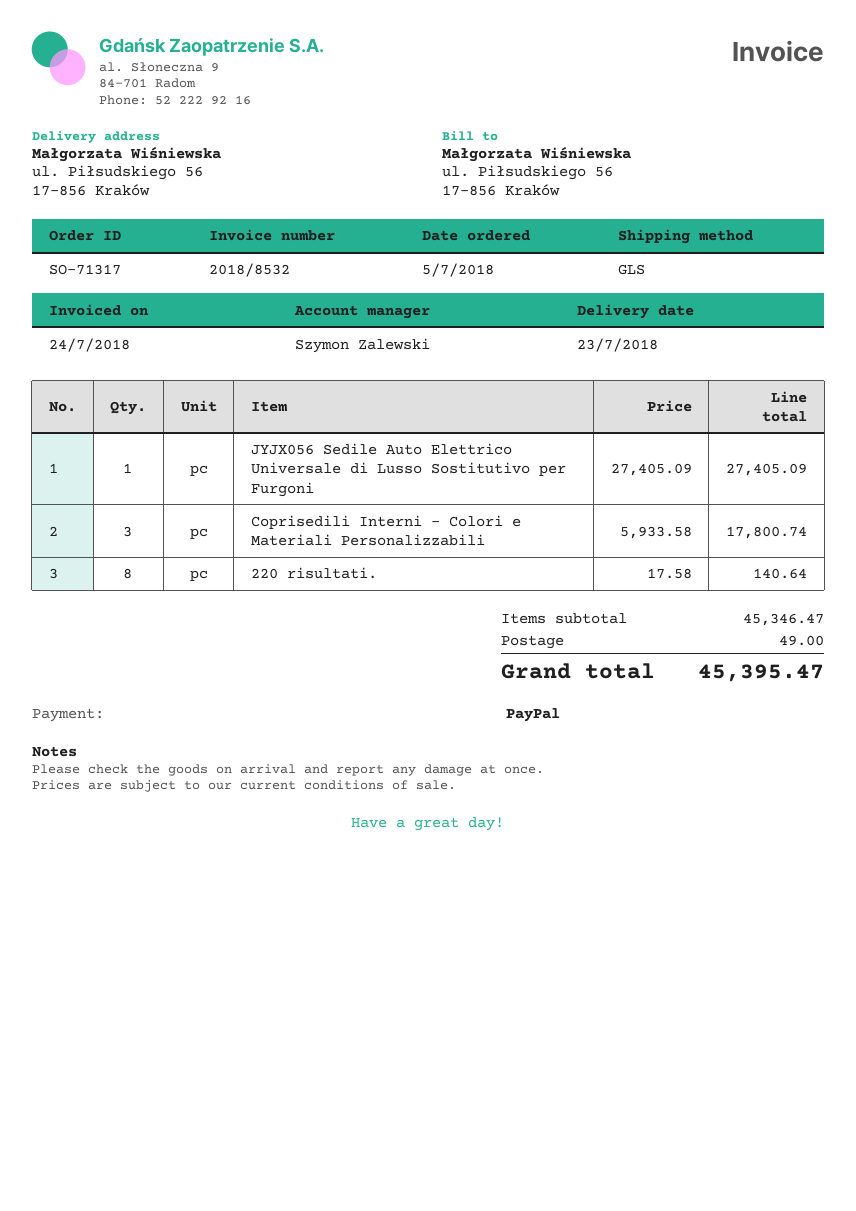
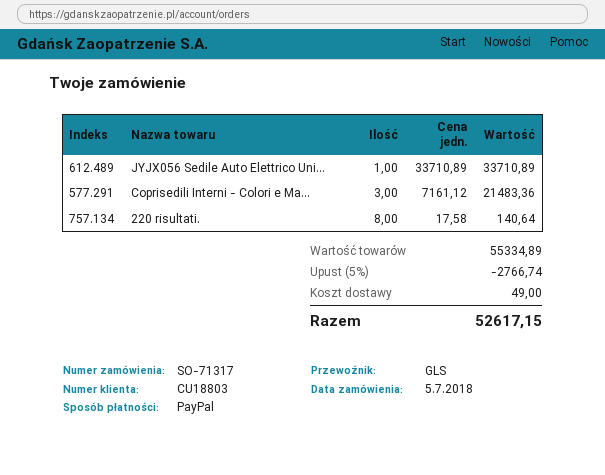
JYJX056 Sedile Auto Elettrico Universale di Lusso Sostitutivo per Furgoni: 1 x 27405.09 = 27405.09 -> 1 x 33710.89 = 33710.89
Coprisedili Interni - Colori e Materiali Personalizzabili: 3 x 5933.58 = 17800.74 -> 3 x 7161.12 = 21483.36
subtotal: 45346.47 -> 55334.89
discount: none -> 5% = 2766.74
total: 45395.47 -> 52617.15

